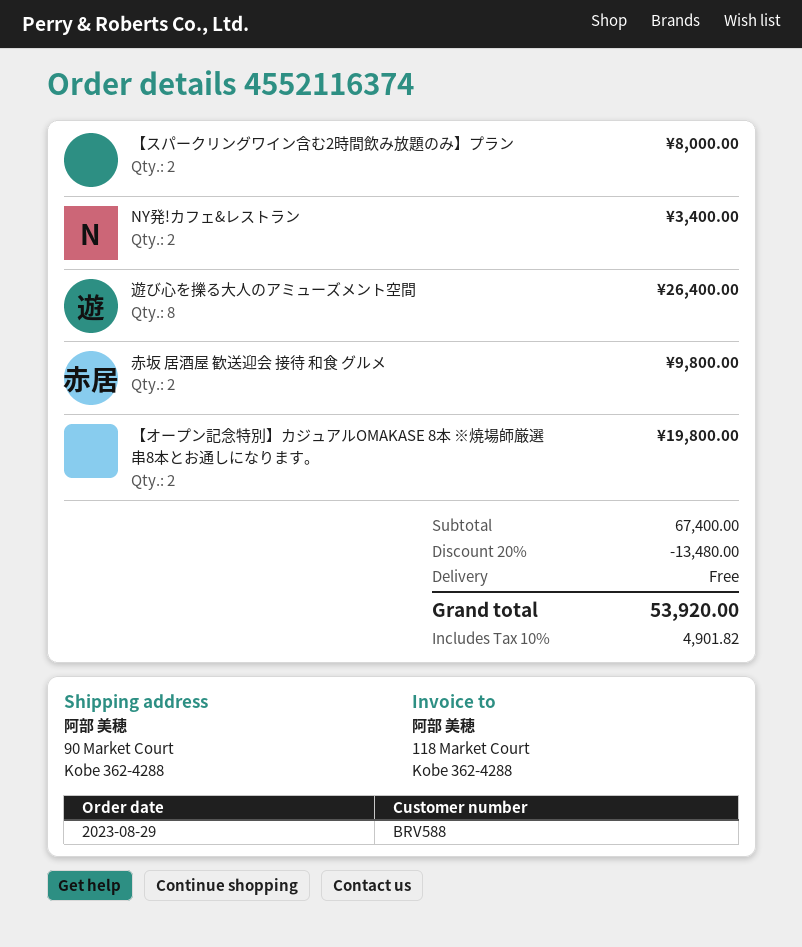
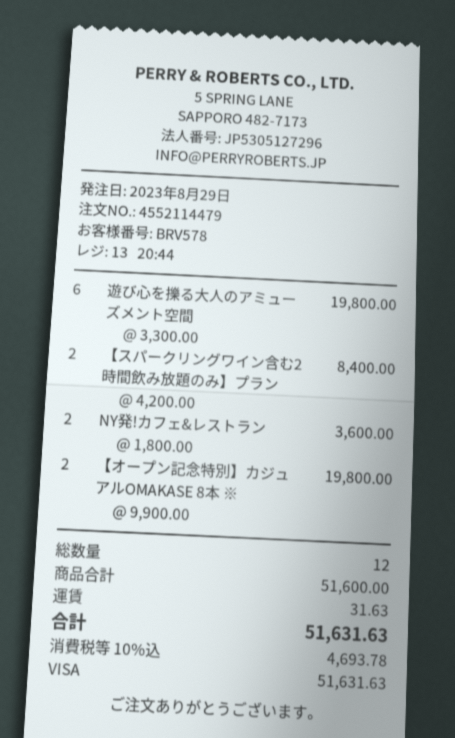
order number: 4552116374 -> 4552114479
customer number: BRV588 -> BRV578
【スパークリングワイン含む2時間飲み放題のみ】プラン: 2 for 8000.00 -> 2 for 8400.00
NY発!カフェ&レストラン: 2 for 3400.00 -> 2 for 3600.00
遊び心を擽る大人のアミューズメント空間: 8 for 26400.00 -> 6 for 19800.00
赤坂 居酒屋 歓送迎会 接待 和食 グルメ: 2 for 9800.00 -> none
subtotal: 67400.00 -> 51600.00
discount: 20% = 13480.00 -> none
shipping: 0.00 -> 31.63
tax: 10% = 4901.82 -> 10% = 4693.78
total: 53920.00 -> 51631.63

